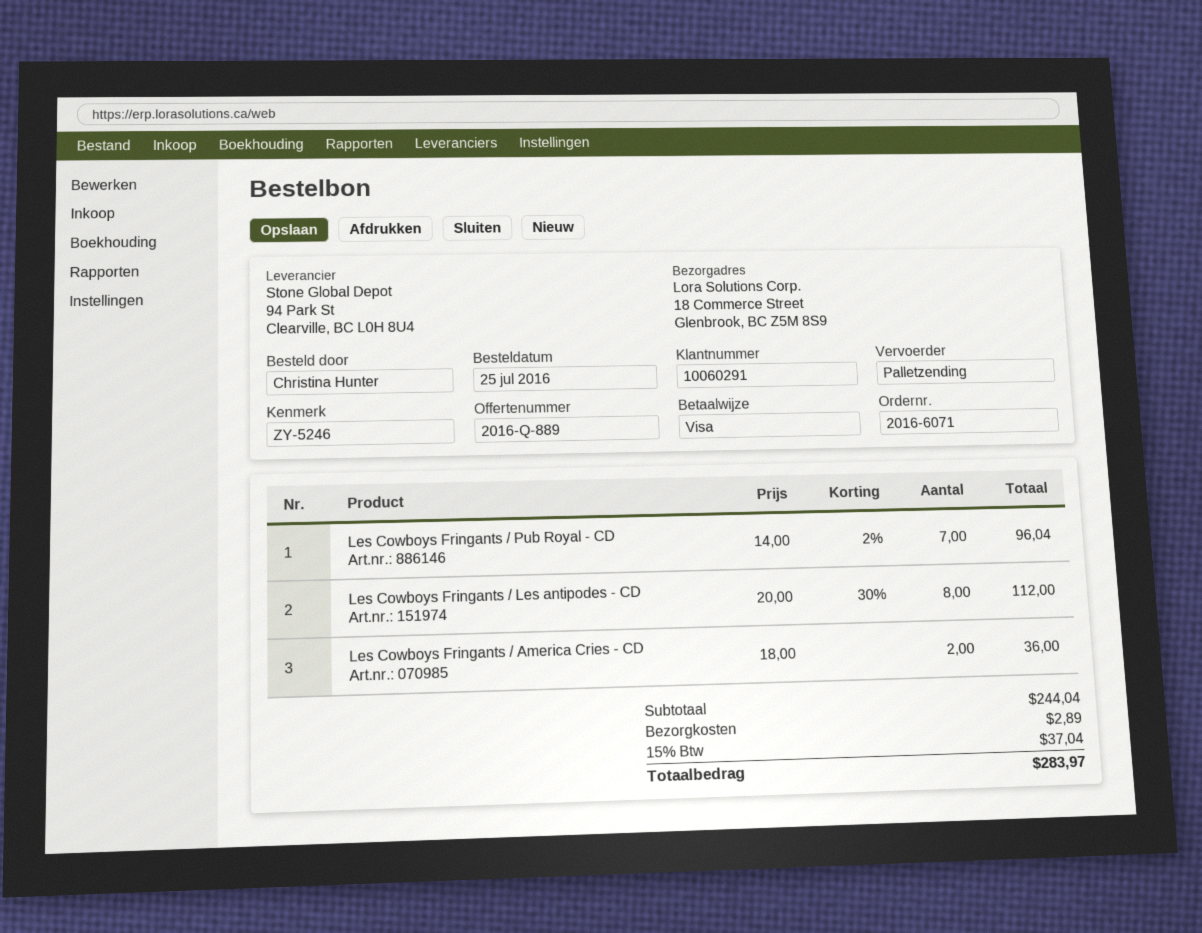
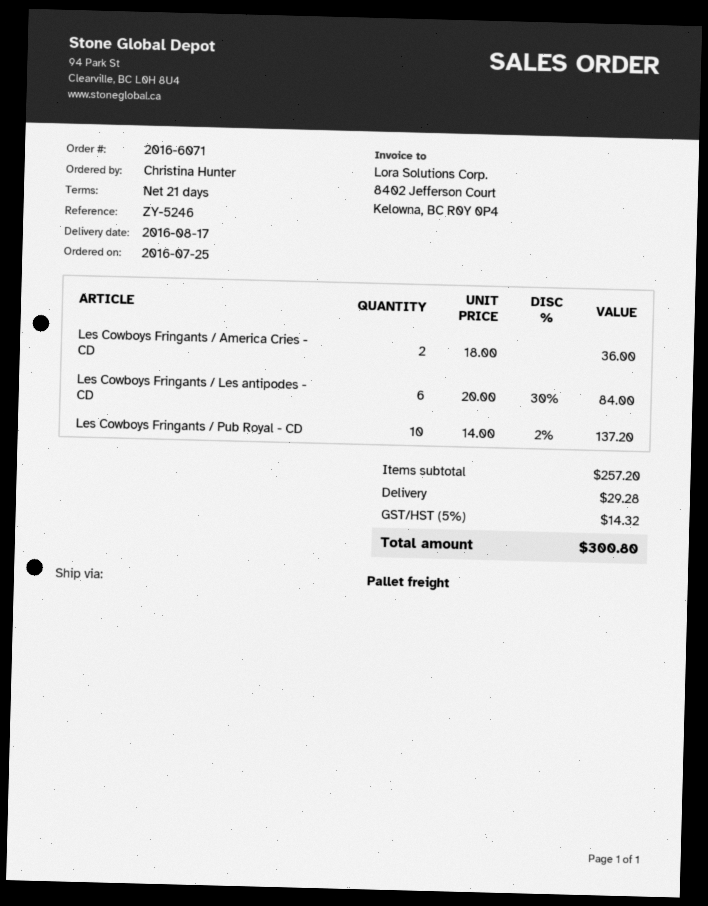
Les Cowboys Fringants / Pub Royal - CD: 7 x 14.00 - 2% = 96.04 -> 10 x 14.00 - 2% = 137.20
Les Cowboys Fringants / Les antipodes - CD: 8 x 20.00 - 30% = 112.00 -> 6 x 20.00 - 30% = 84.00
subtotal: 244.04 -> 257.20
shipping: 2.89 -> 29.28
tax: 15% = 37.04 -> 5% = 14.32
total: 283.97 -> 300.80

